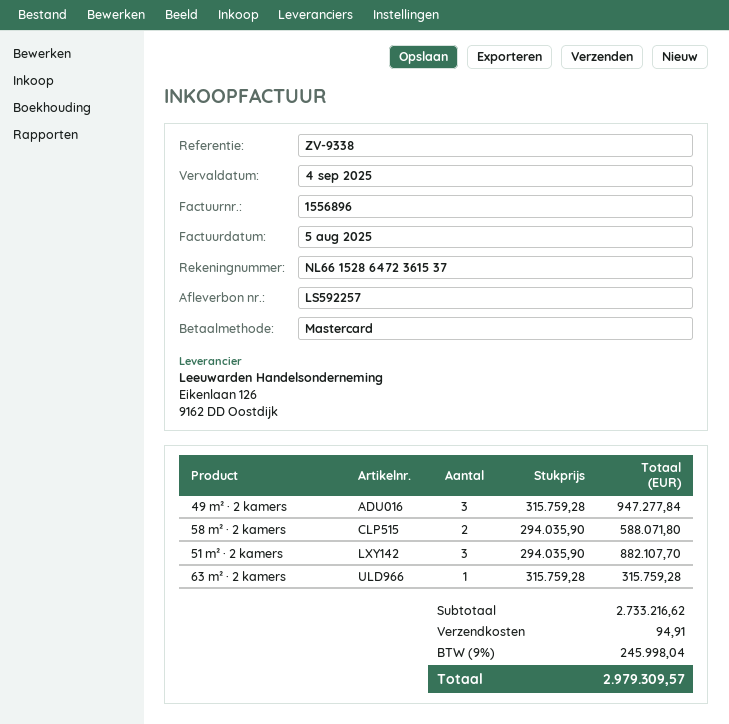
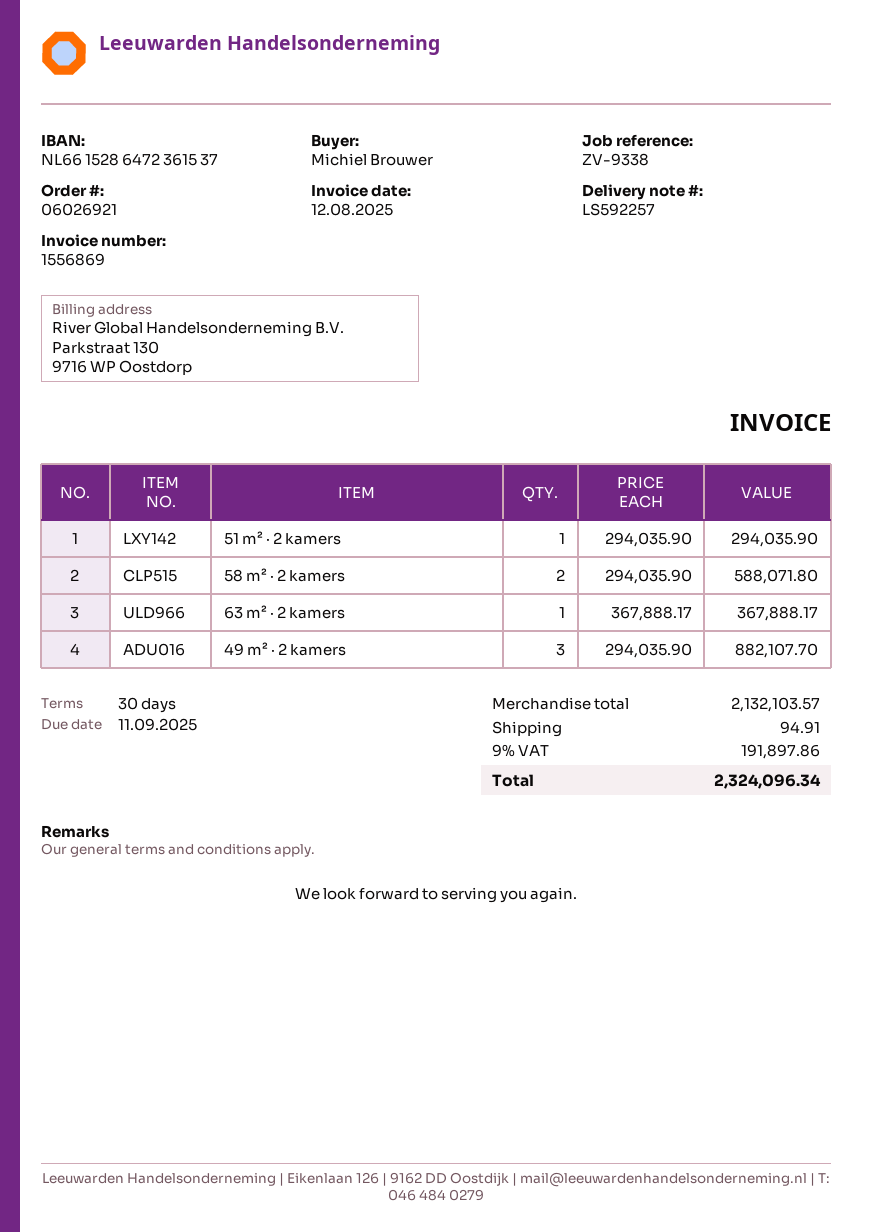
invoice number: 1556896 -> 1556869
invoice date: 2025-08-05 -> 2025-08-12
due date: 2025-09-04 -> 2025-09-11
49 m² · 2 kamers: 3 x 315759.28 = 947277.84 -> 3 x 294035.90 = 882107.70
51 m² · 2 kamers: 3 x 294035.90 = 882107.70 -> 1 x 294035.90 = 294035.90
63 m² · 2 kamers: 1 x 315759.28 = 315759.28 -> 1 x 367888.17 = 367888.17
subtotal: 2733216.62 -> 2132103.57
tax: 9% = 245998.04 -> 9% = 191897.86
total: 2979309.57 -> 2324096.34

